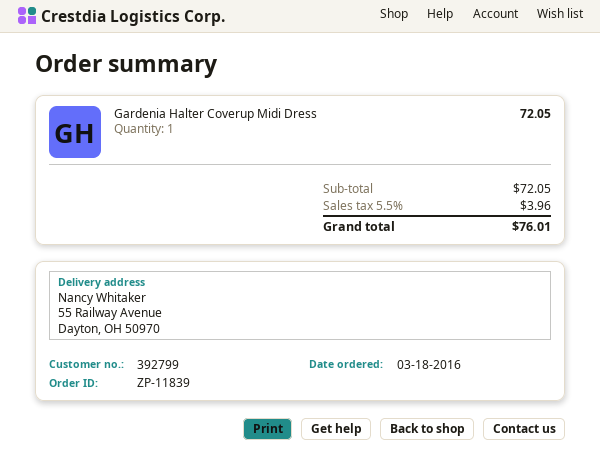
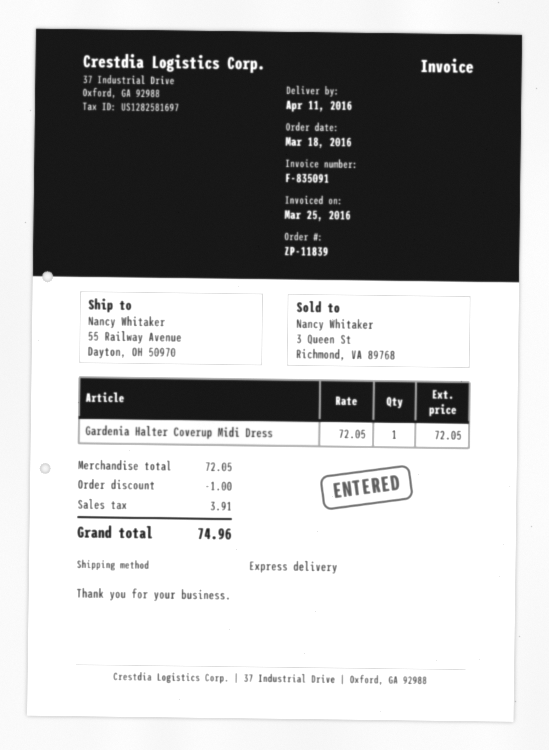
discount: none -> 1.00
tax: 3.96 -> 3.91
total: 76.01 -> 74.96

